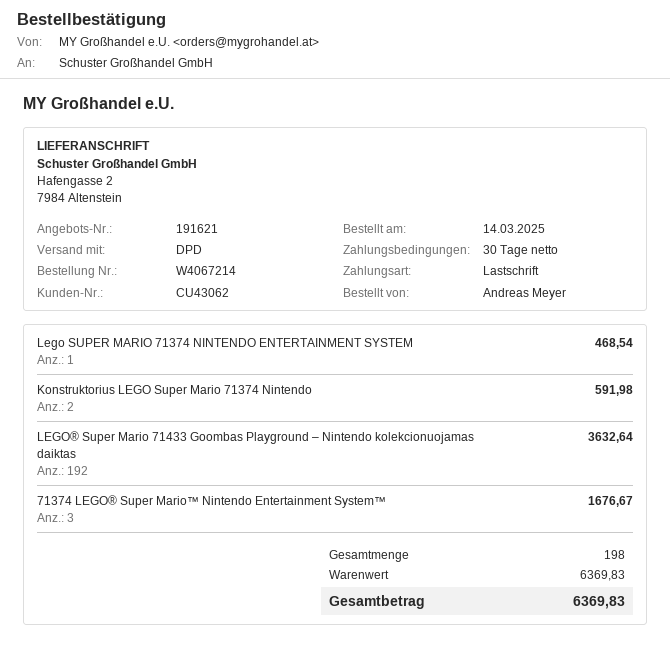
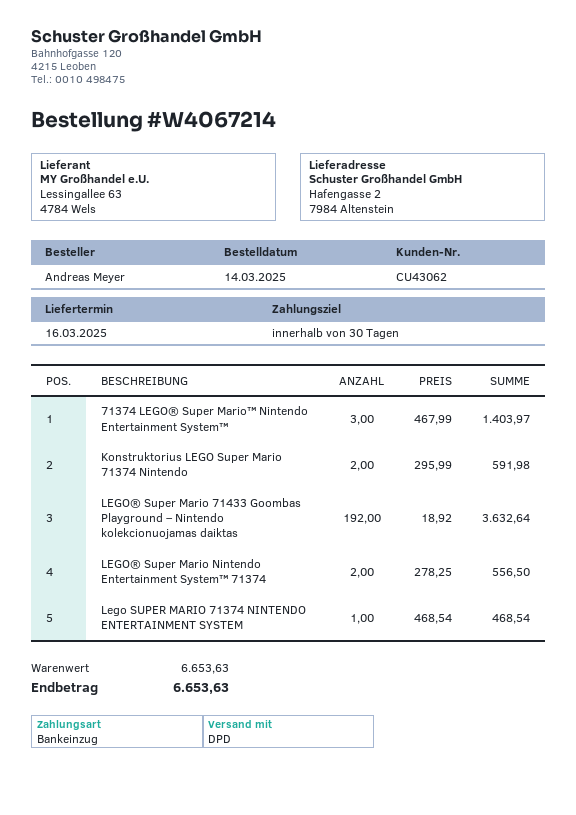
71374 LEGO® Super Mario™ Nintendo Entertainment System™: 3 for 1676.67 -> 3 for 1403.97
LEGO® Super Mario Nintendo Entertainment System™ 71374: none -> 2 for 556.50
subtotal: 6369.83 -> 6653.63
total: 6369.83 -> 6653.63

